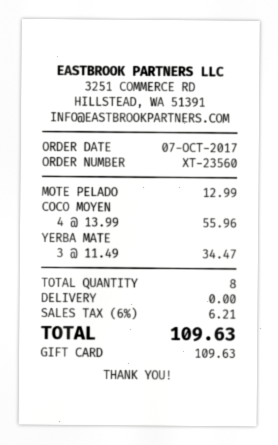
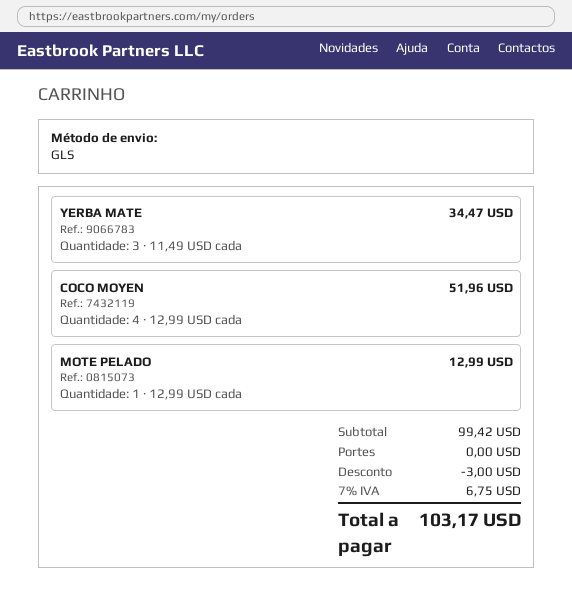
COCO MOYEN: 4 x 13.99 = 55.96 -> 4 x 12.99 = 51.96
discount: none -> 3.00
tax: 6% = 6.21 -> 7% = 6.75
total: 109.63 -> 103.17

